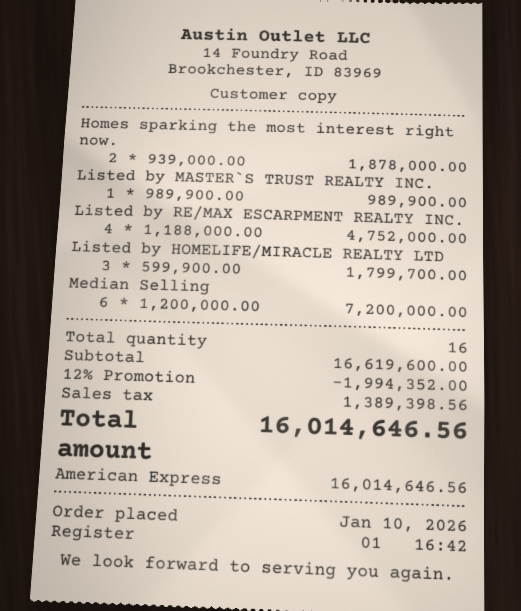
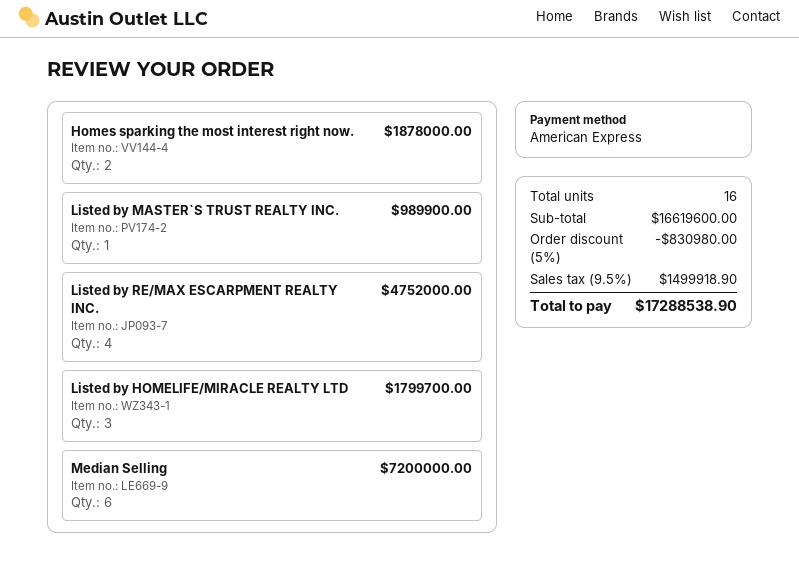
discount: 12% = 1994352.00 -> 5% = 830980.00
tax: 1389398.56 -> 1499918.90
total: 16014646.56 -> 17288538.90

